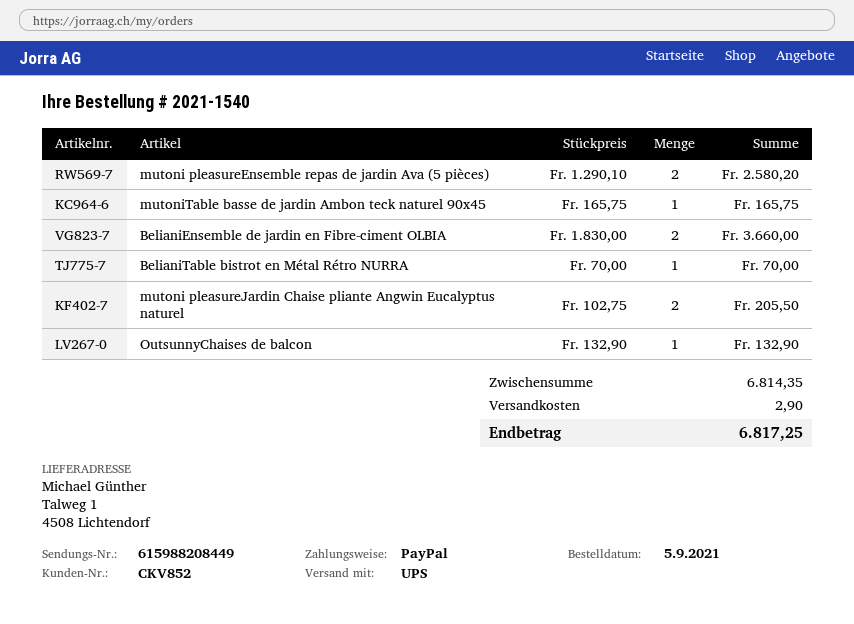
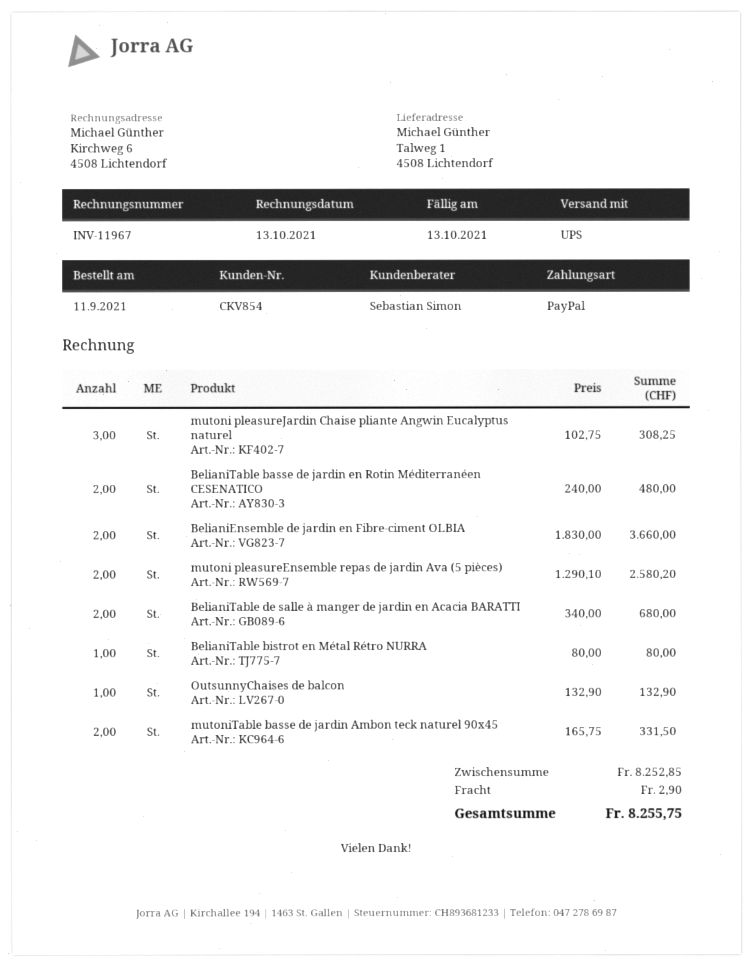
order date: 2021-09-05 -> 2021-09-11
customer number: CKV852 -> CKV854
mutoniTable basse de jardin Ambon teck naturel 90x45: 1 x 165.75 = 165.75 -> 2 x 165.75 = 331.50
BelianiTable bistrot en Métal Rétro NURRA: 1 x 70.00 = 70.00 -> 1 x 80.00 = 80.00
mutoni pleasureJardin Chaise pliante Angwin Eucalyptus naturel: 2 x 102.75 = 205.50 -> 3 x 102.75 = 308.25
BelianiTable basse de jardin en Rotin Méditerranéen CESENATICO: none -> 2 x 240.00 = 480.00
BelianiTable de salle à manger de jardin en Acacia BARATTI: none -> 2 x 340.00 = 680.00
subtotal: 6814.35 -> 8252.85
total: 6817.25 -> 8255.75

